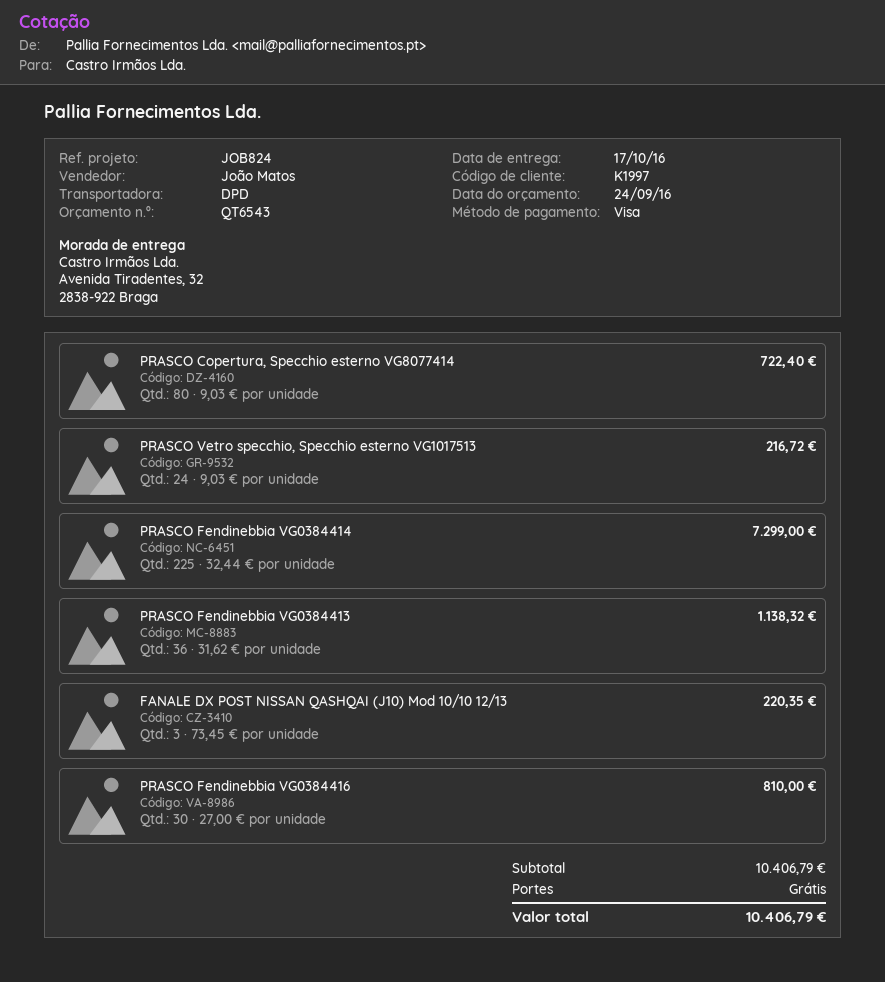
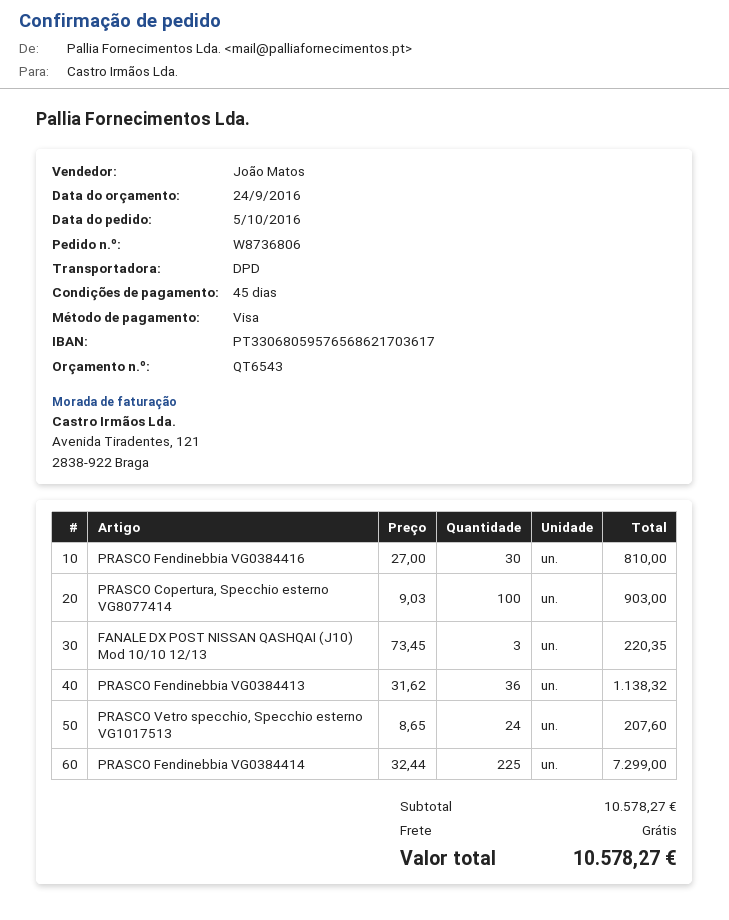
PRASCO Copertura, Specchio esterno VG8077414: 80 x 9.03 = 722.40 -> 100 x 9.03 = 903.00
PRASCO Vetro specchio, Specchio esterno VG1017513: 24 x 9.03 = 216.72 -> 24 x 8.65 = 207.60
subtotal: 10406.79 -> 10578.27
total: 10406.79 -> 10578.27

